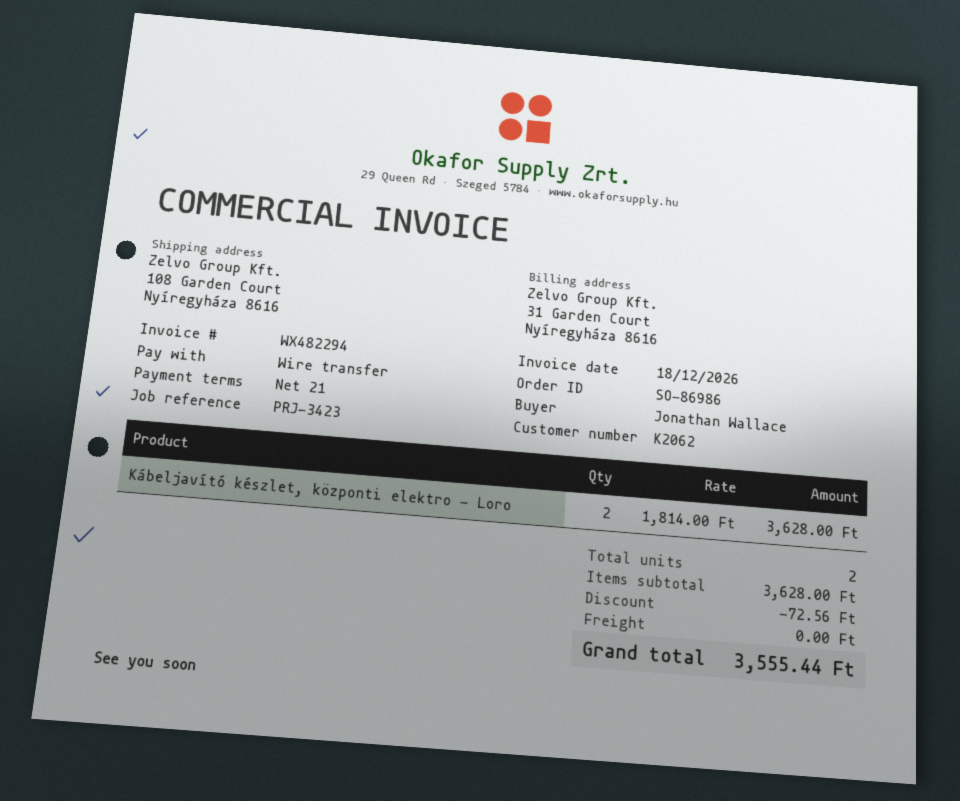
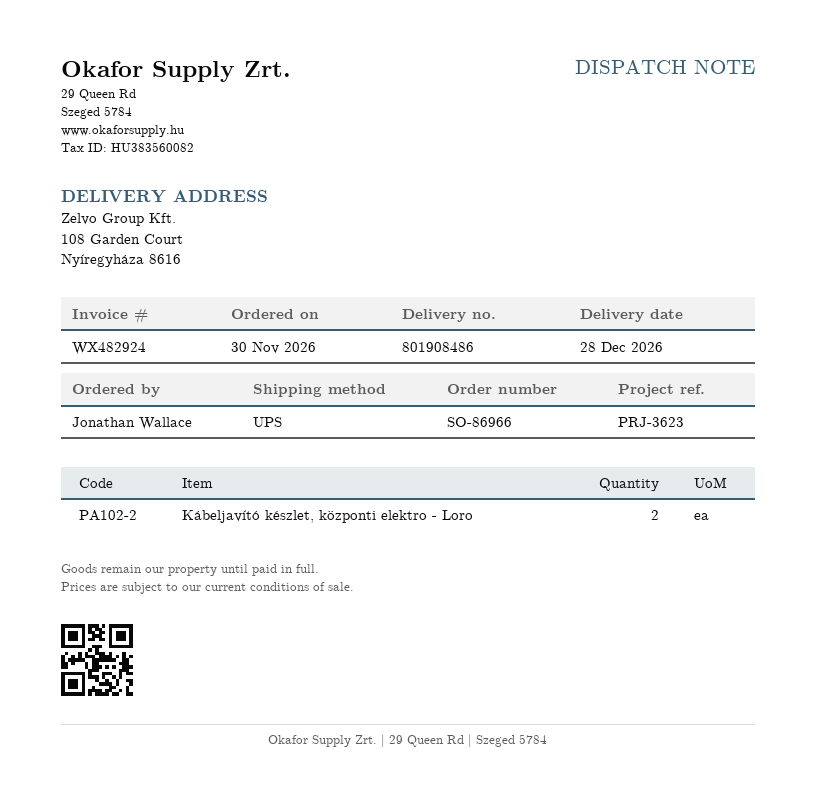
order number: SO-86986 -> SO-86966
invoice number: WX482294 -> WX482924
reference: PRJ-3423 -> PRJ-3623

